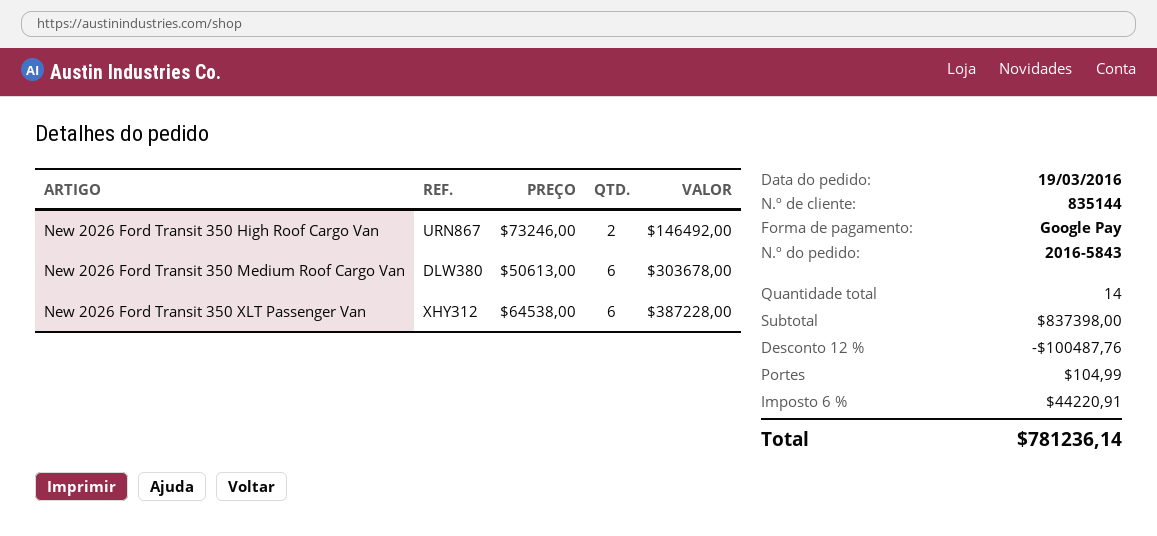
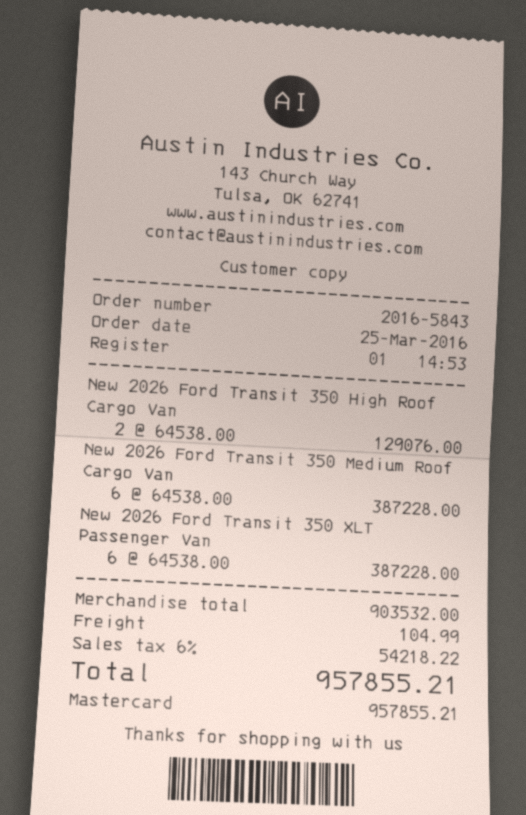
order date: 2016-03-19 -> 2016-03-25
payment method: Google Pay -> Mastercard
New 2026 Ford Transit 350 High Roof Cargo Van: 2 x 73246.00 = 146492.00 -> 2 x 64538.00 = 129076.00
New 2026 Ford Transit 350 Medium Roof Cargo Van: 6 x 50613.00 = 303678.00 -> 6 x 64538.00 = 387228.00
subtotal: 837398.00 -> 903532.00
discount: 12% = 100487.76 -> none
tax: 6% = 44220.91 -> 6% = 54218.22
total: 781236.14 -> 957855.21

